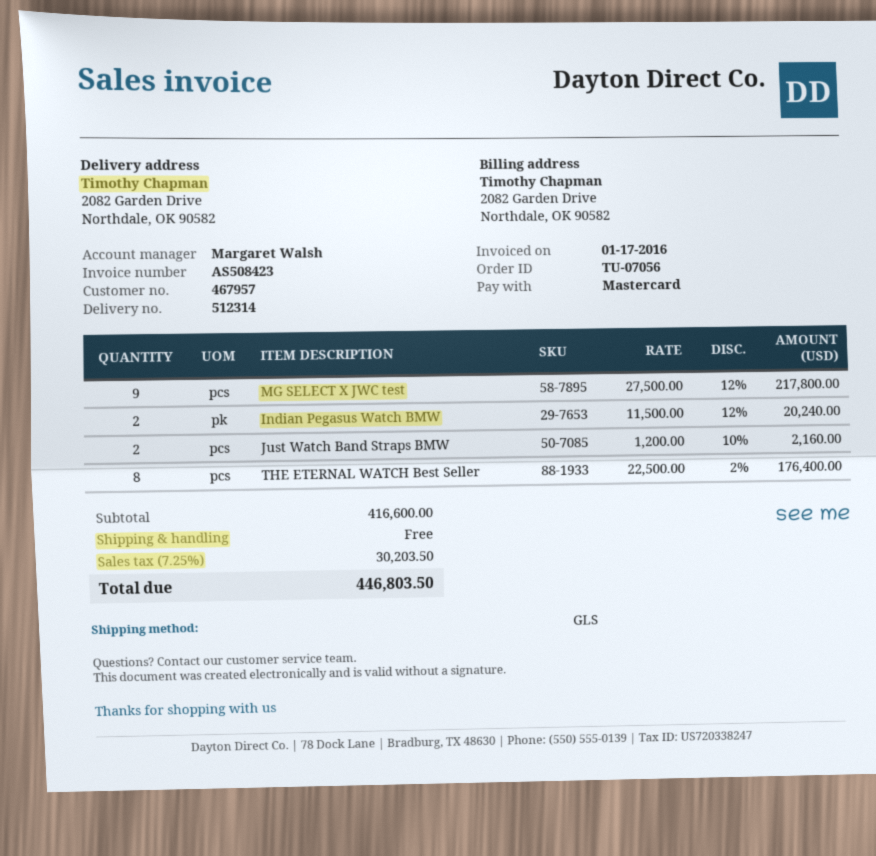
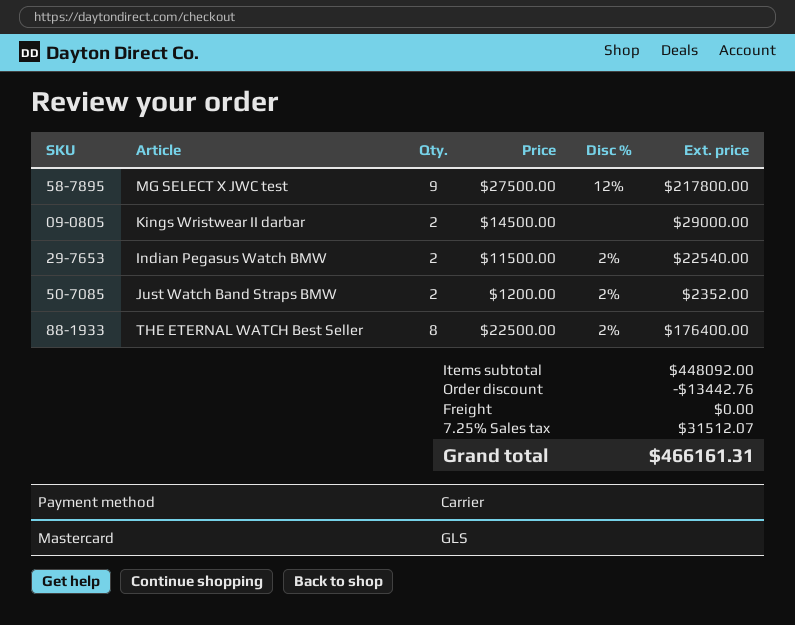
Indian Pegasus Watch BMW: 2 x 11500.00 - 12% = 20240.00 -> 2 x 11500.00 - 2% = 22540.00
Just Watch Band Straps BMW: 2 x 1200.00 - 10% = 2160.00 -> 2 x 1200.00 - 2% = 2352.00
Kings Wristwear II darbar: none -> 2 x 14500.00 = 29000.00
subtotal: 416600.00 -> 448092.00
discount: none -> 13442.76
tax: 7.25% = 30203.50 -> 7.25% = 31512.07
total: 446803.50 -> 466161.31

